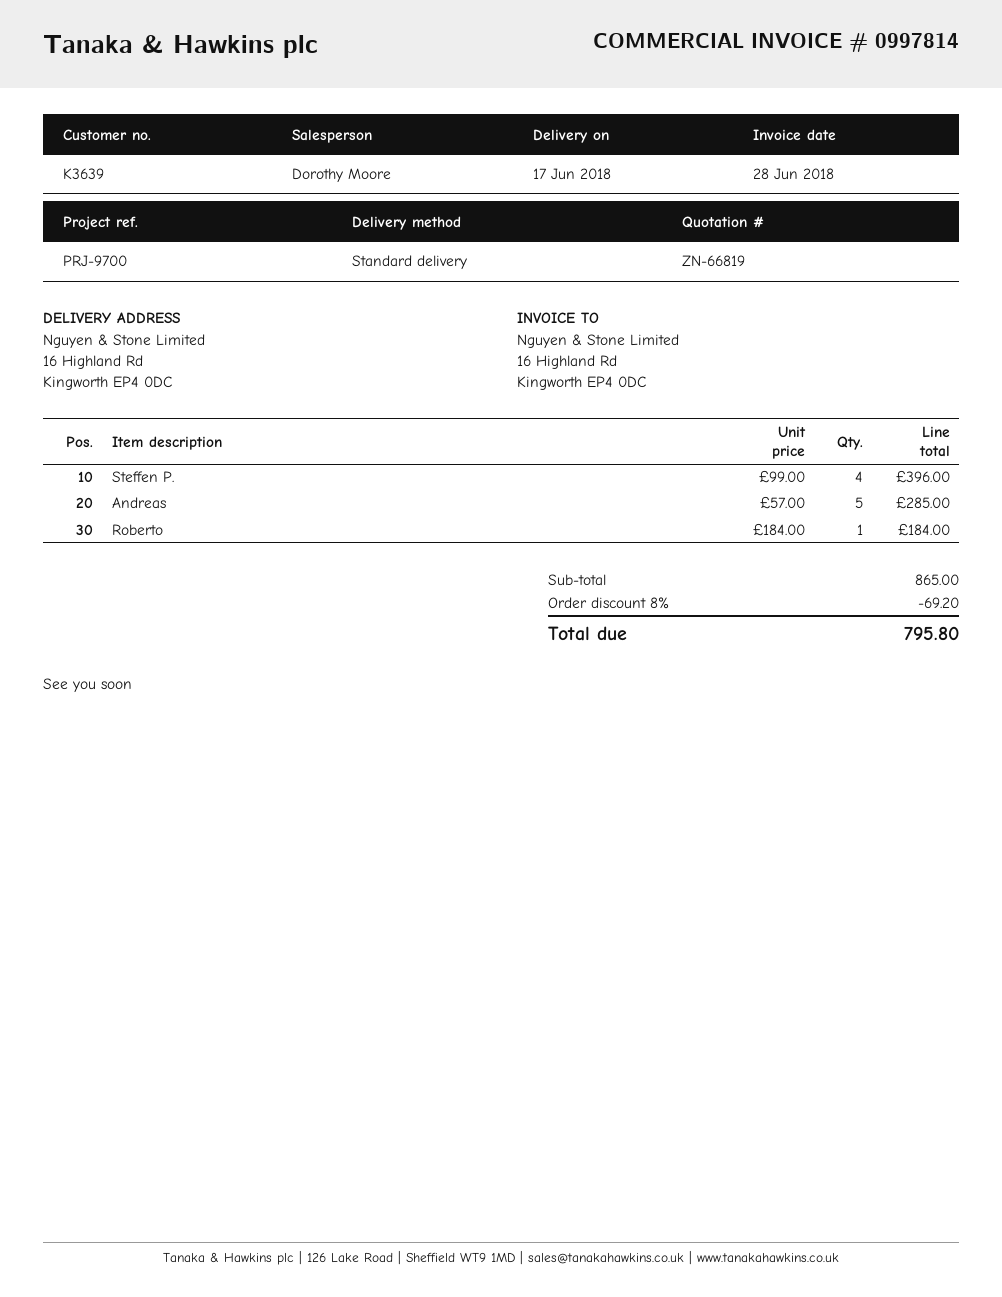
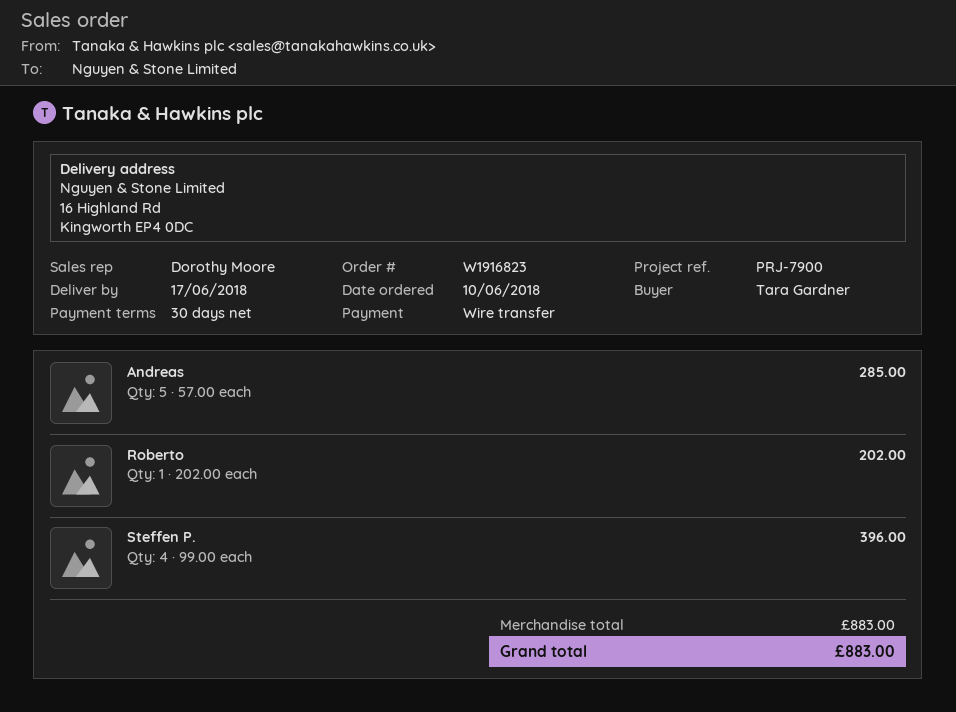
reference: PRJ-9700 -> PRJ-7900
Roberto: 1 x 184.00 = 184.00 -> 1 x 202.00 = 202.00
subtotal: 865.00 -> 883.00
discount: 8% = 69.20 -> none
total: 795.80 -> 883.00

